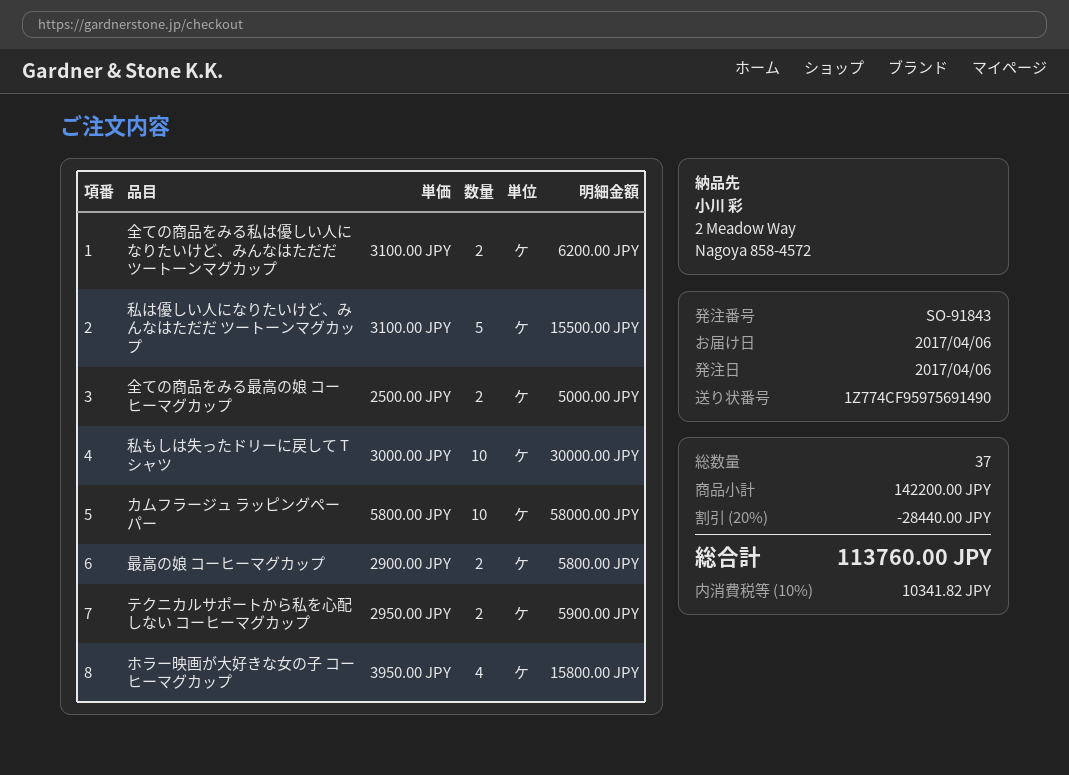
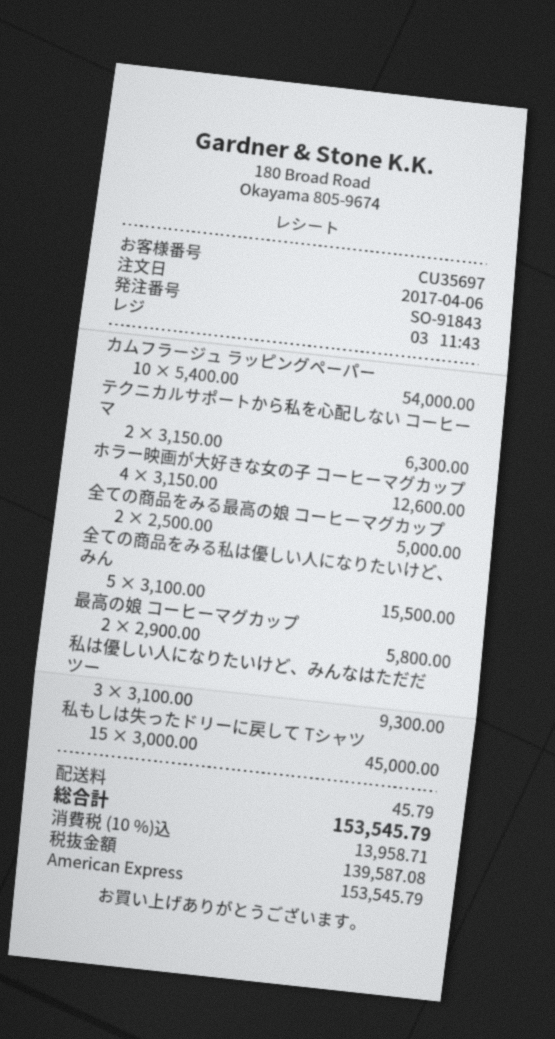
全ての商品をみる私は優しい人になりたいけど、みんなはただだ ツートーンマグカップ: 2 x 3100.00 = 6200.00 -> 5 x 3100.00 = 15500.00
私は優しい人になりたいけど、みんなはただだ ツートーンマグカップ: 5 x 3100.00 = 15500.00 -> 3 x 3100.00 = 9300.00
私もしは失ったドリーに戻して Tシャツ: 10 x 3000.00 = 30000.00 -> 15 x 3000.00 = 45000.00
カムフラージュ ラッピングペーパー: 10 x 5800.00 = 58000.00 -> 10 x 5400.00 = 54000.00
テクニカルサポートから私を心配しない コーヒーマグカップ: 2 x 2950.00 = 5900.00 -> 2 x 3150.00 = 6300.00
ホラー映画が大好きな女の子 コーヒーマグカップ: 4 x 3950.00 = 15800.00 -> 4 x 3150.00 = 12600.00
discount: 20% = 28440.00 -> none
shipping: none -> 45.79
tax: 10% = 10341.82 -> 10% = 13958.71
total: 113760.00 -> 153545.79

